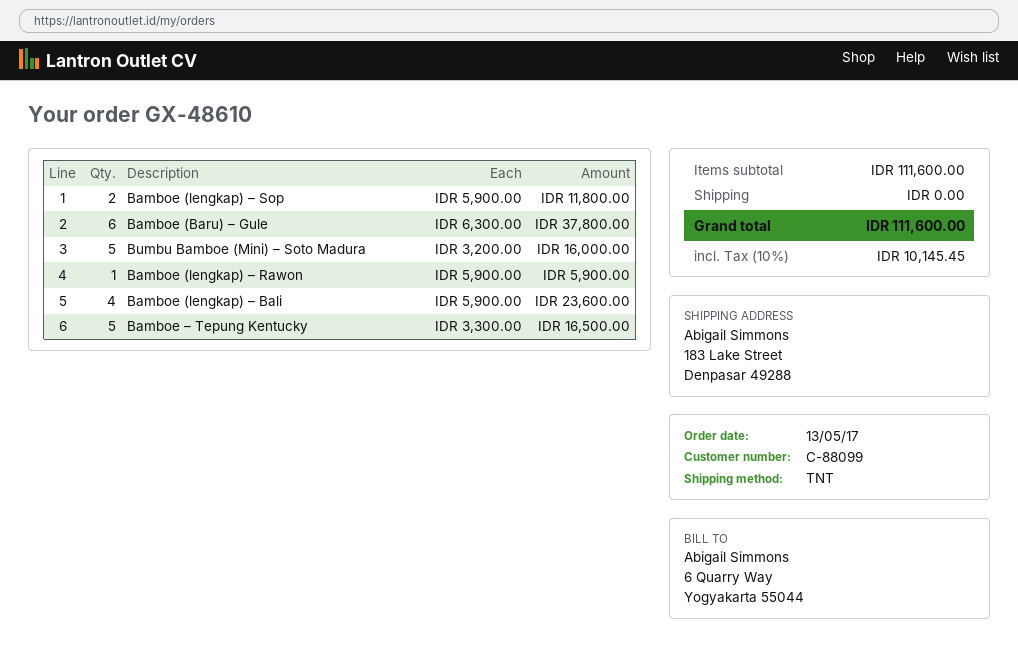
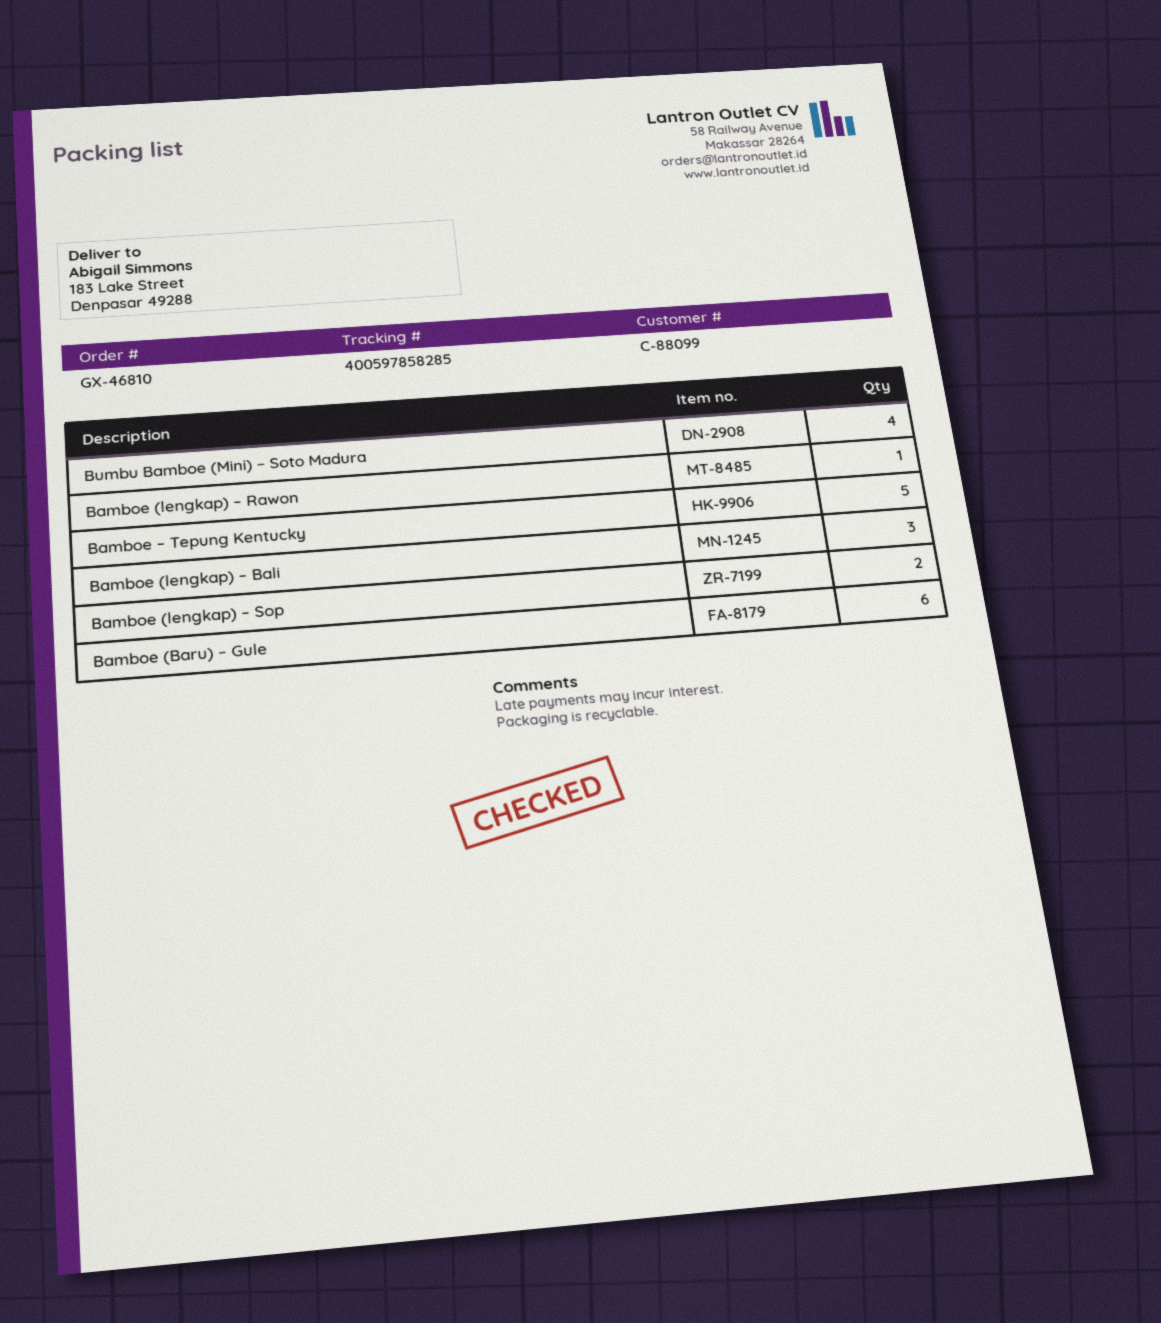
order number: GX-48610 -> GX-46810
Bumbu Bamboe (Mini) – Soto Madura: 5 -> 4
Bamboe (lengkap) – Bali: 4 -> 3

